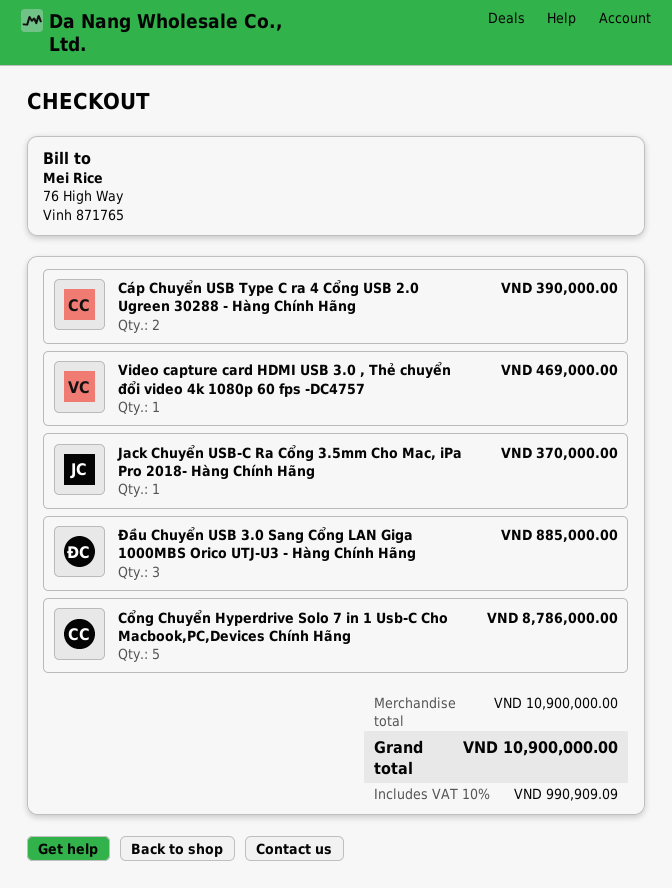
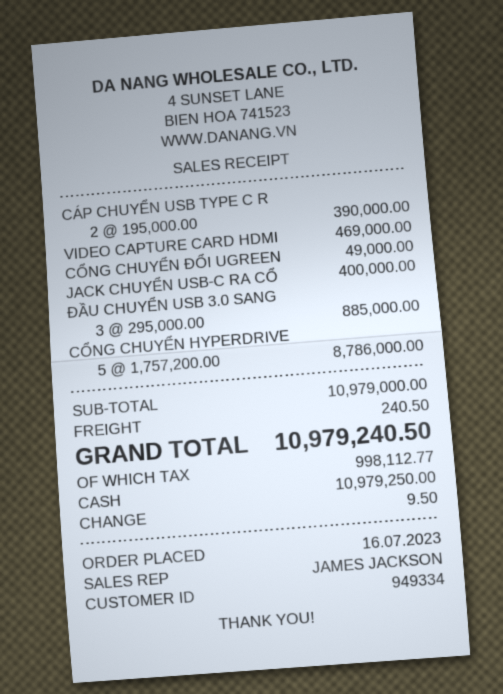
Jack Chuyển USB-C Ra Cổng 3.5mm Cho Mac, iPa Pro 2018- Hàng Chính Hãng: 1 for 370000.00 -> 1 for 400000.00
CỔNG CHUYỂN ĐỔI UGREEN: none -> 1 for 49000.00
subtotal: 10900000.00 -> 10979000.00
shipping: none -> 240.50
tax: 990909.09 -> 998112.77
total: 10900000.00 -> 10979240.50

